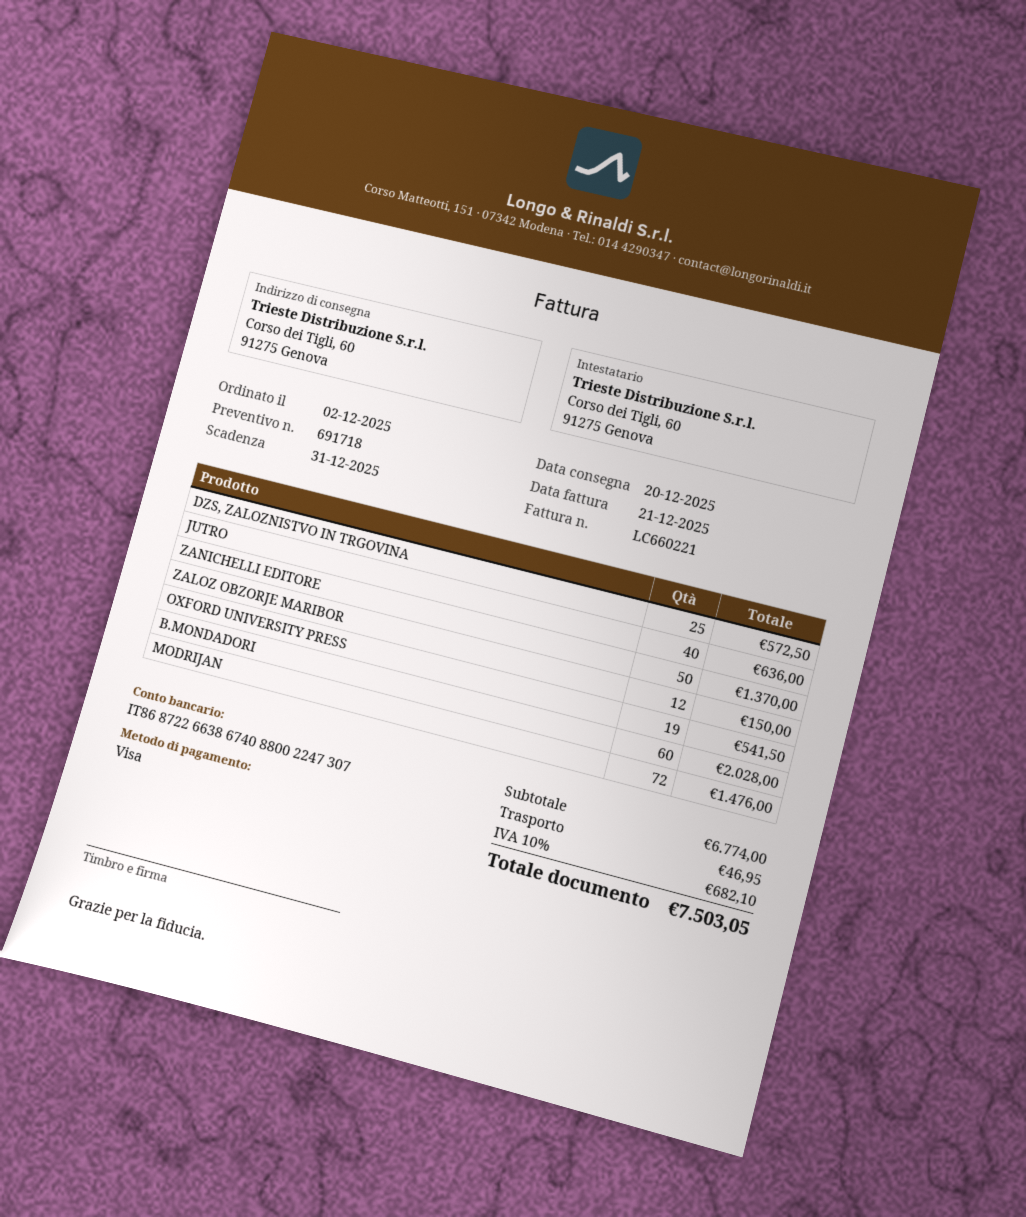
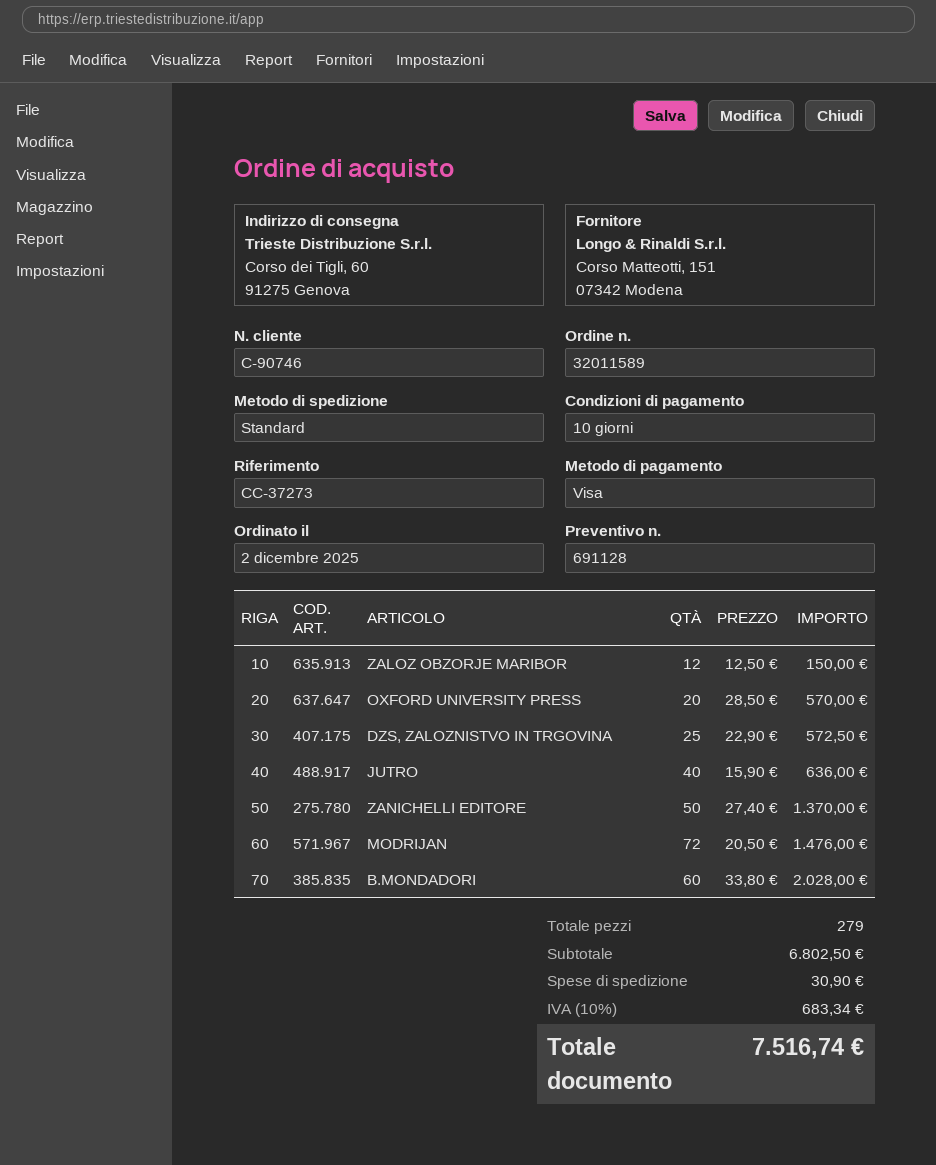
quote number: 691718 -> 691128
OXFORD UNIVERSITY PRESS: 19 for 541.50 -> 20 for 570.00
subtotal: 6774.00 -> 6802.50
shipping: 46.95 -> 30.90
tax: 10% = 682.10 -> 10% = 683.34
total: 7503.05 -> 7516.74

